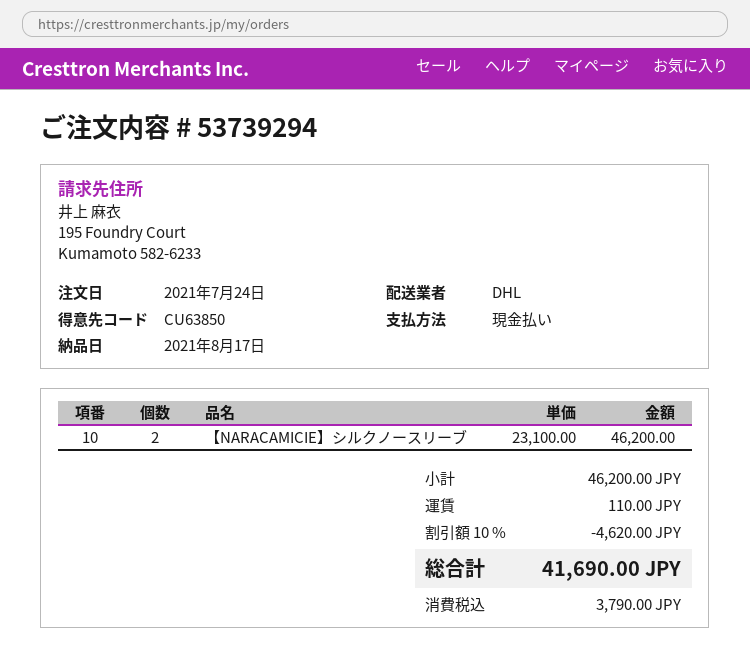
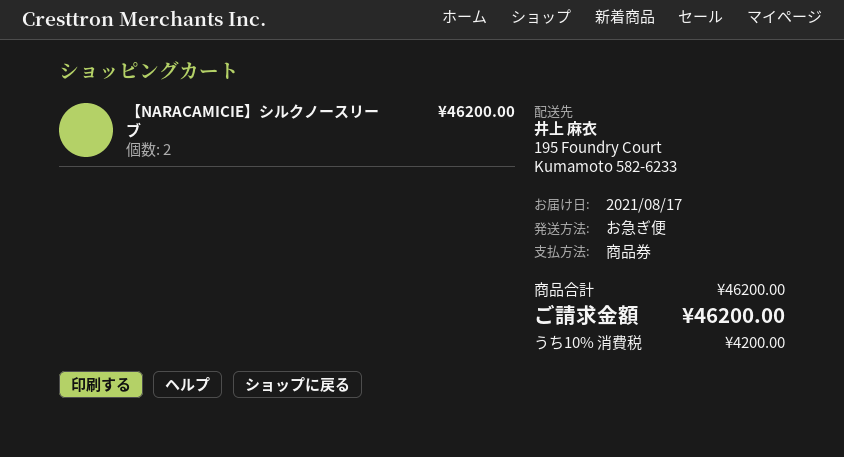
payment method: cash -> gift card
shipping method: DHL -> express
discount: 10% = 4620.00 -> none
shipping: 110.00 -> none
tax: 3790.00 -> 4200.00
total: 41690.00 -> 46200.00

